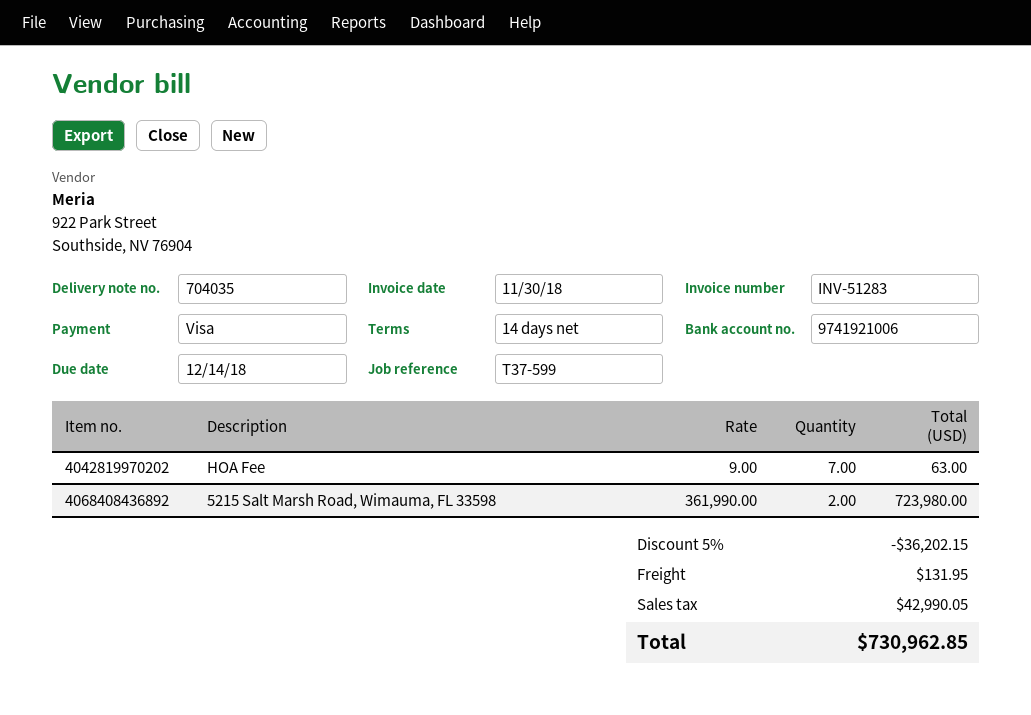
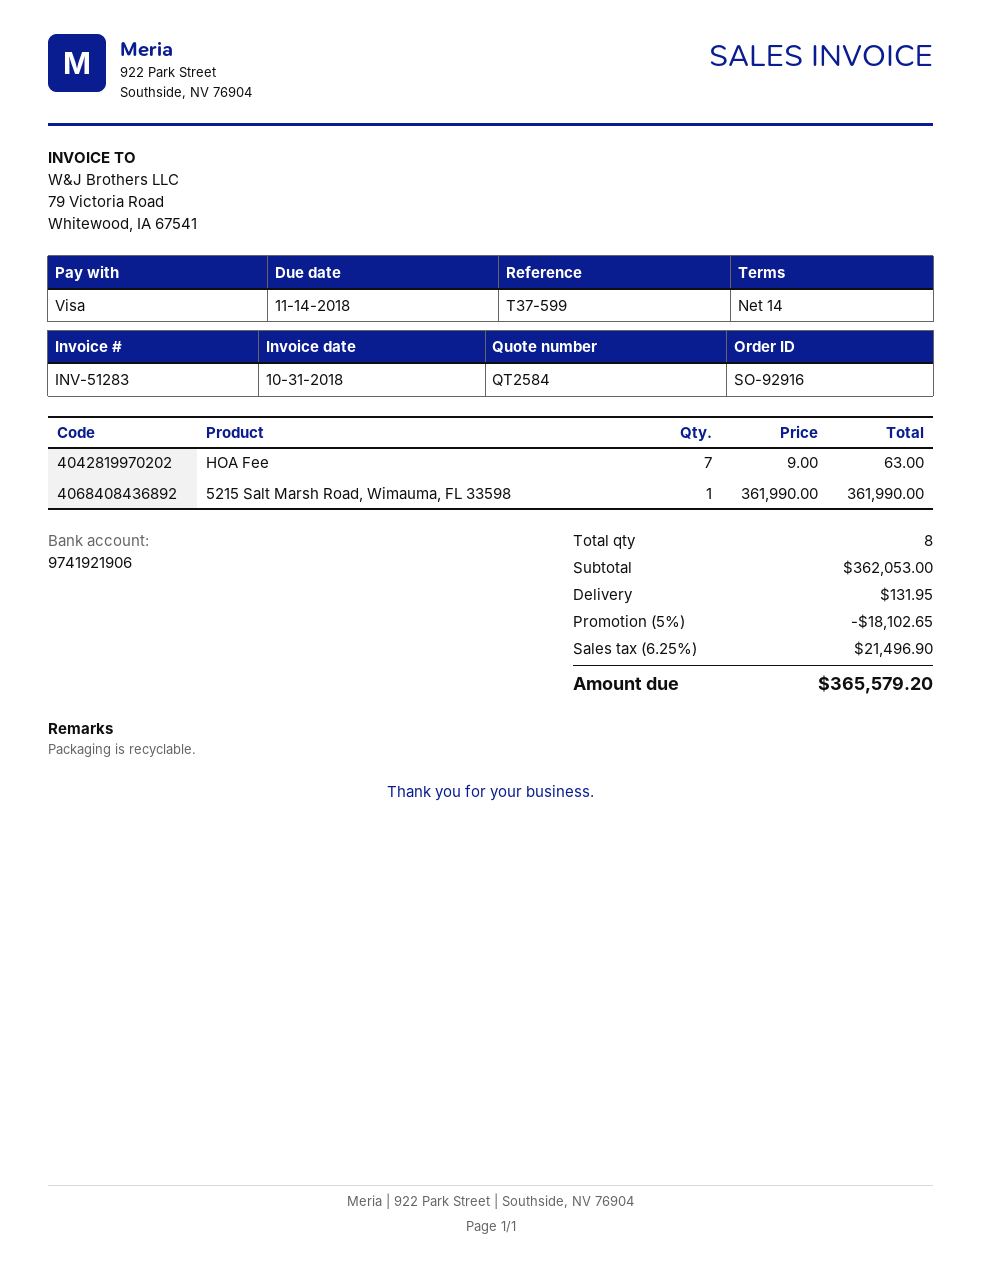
invoice date: 2018-11-30 -> 2018-10-31
due date: 2018-12-14 -> 2018-11-14
bank account: 9741921006 -> 9741921906
5215 Salt Marsh Road, Wimauma, FL 33598: 2 x 361990.00 = 723980.00 -> 1 x 361990.00 = 361990.00
discount: 5% = 36202.15 -> 5% = 18102.65
tax: 42990.05 -> 21496.90
total: 730962.85 -> 365579.20

